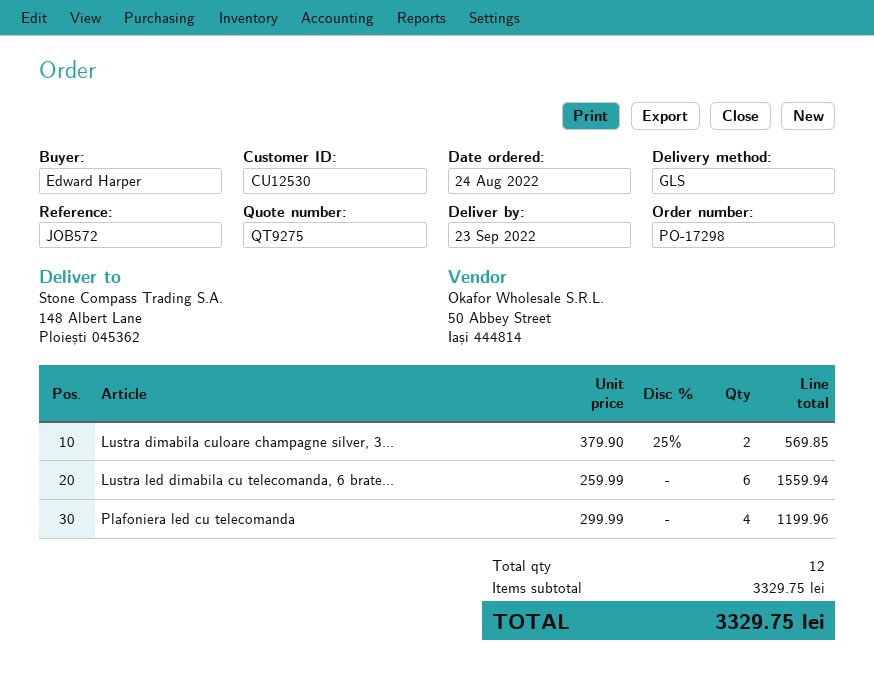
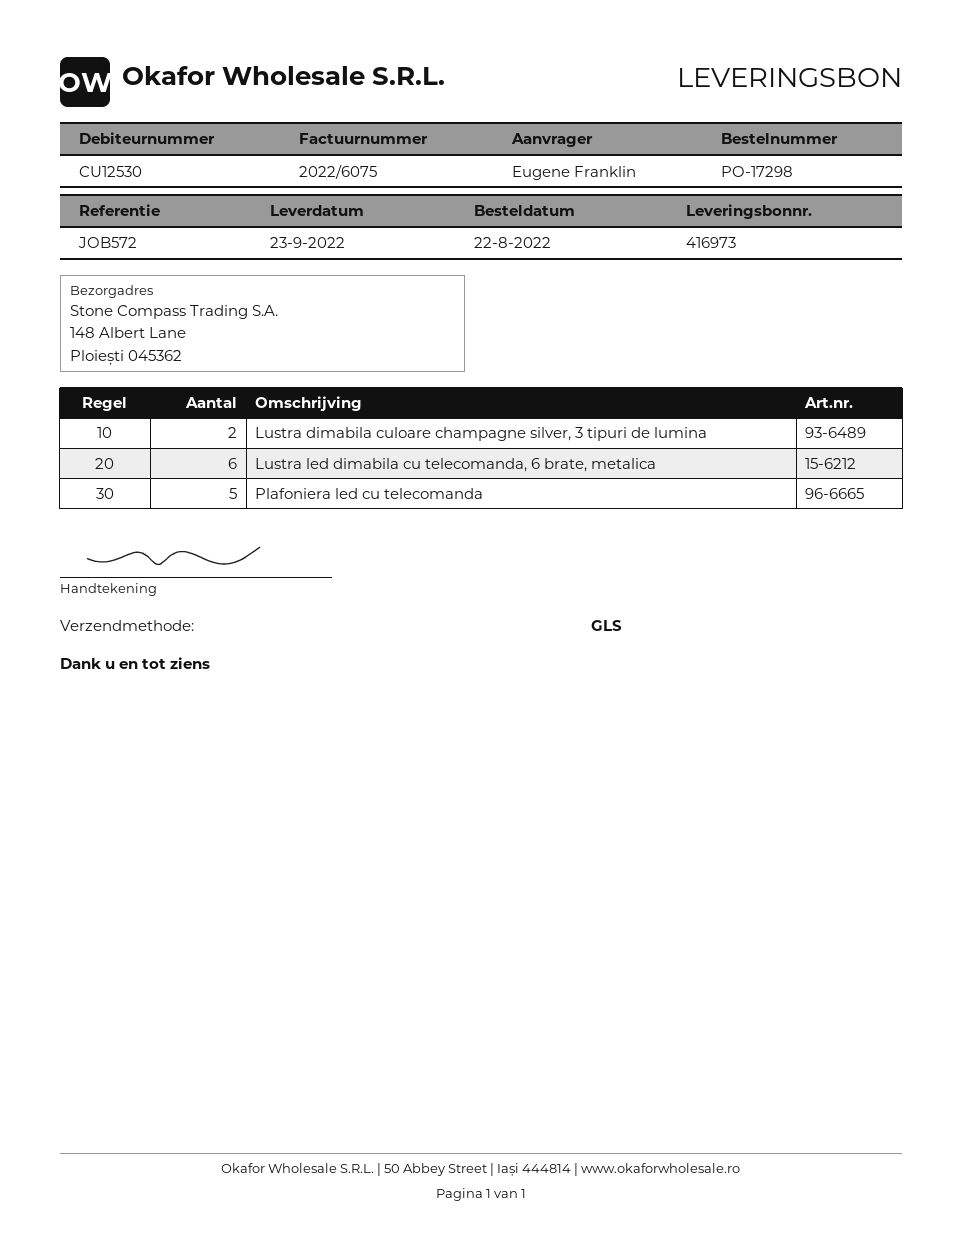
order date: 2022-08-24 -> 2022-08-22
ordered by: Edward Harper -> Eugene Franklin
Plafoniera led cu telecomanda: 4 -> 5

